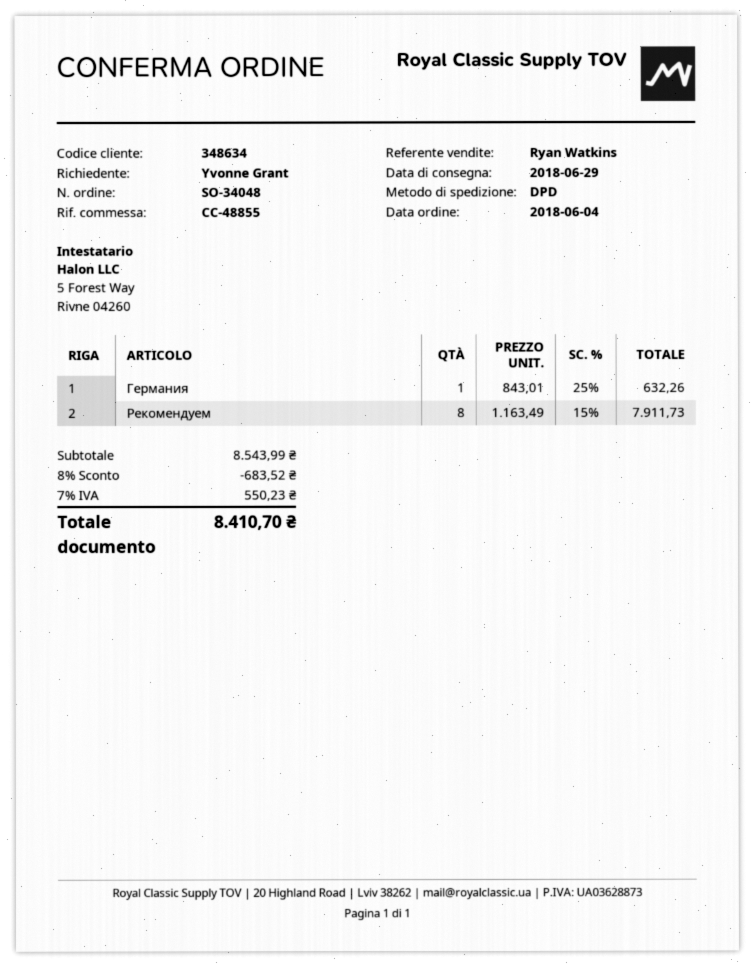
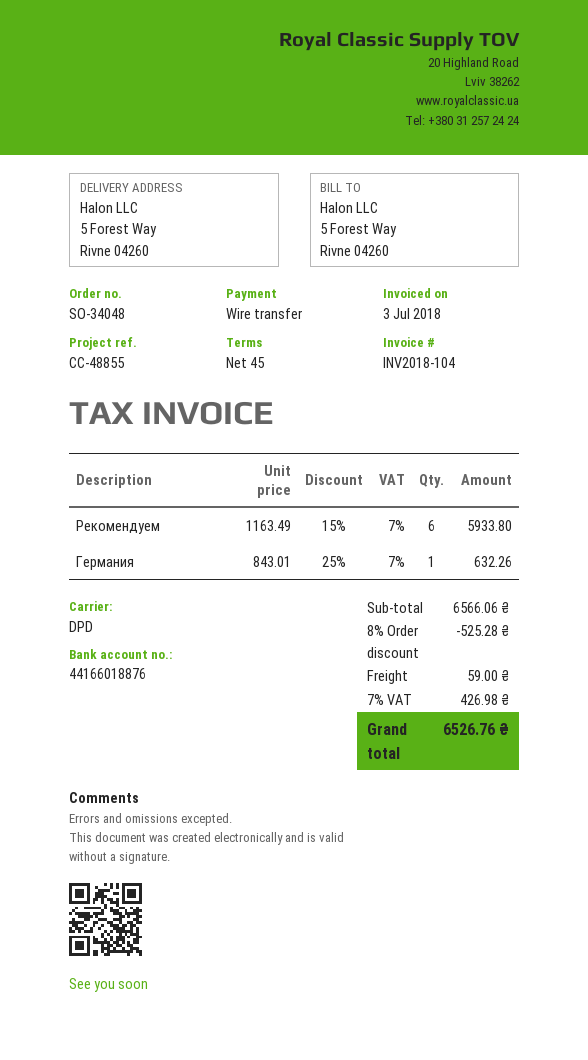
Рекомендуем: 8 x 1163.49 - 15% = 7911.73 -> 6 x 1163.49 - 15% = 5933.80
subtotal: 8543.99 -> 6566.06
discount: 8% = 683.52 -> 8% = 525.28
shipping: none -> 59.00
tax: 7% = 550.23 -> 7% = 426.98
total: 8410.70 -> 6526.76

